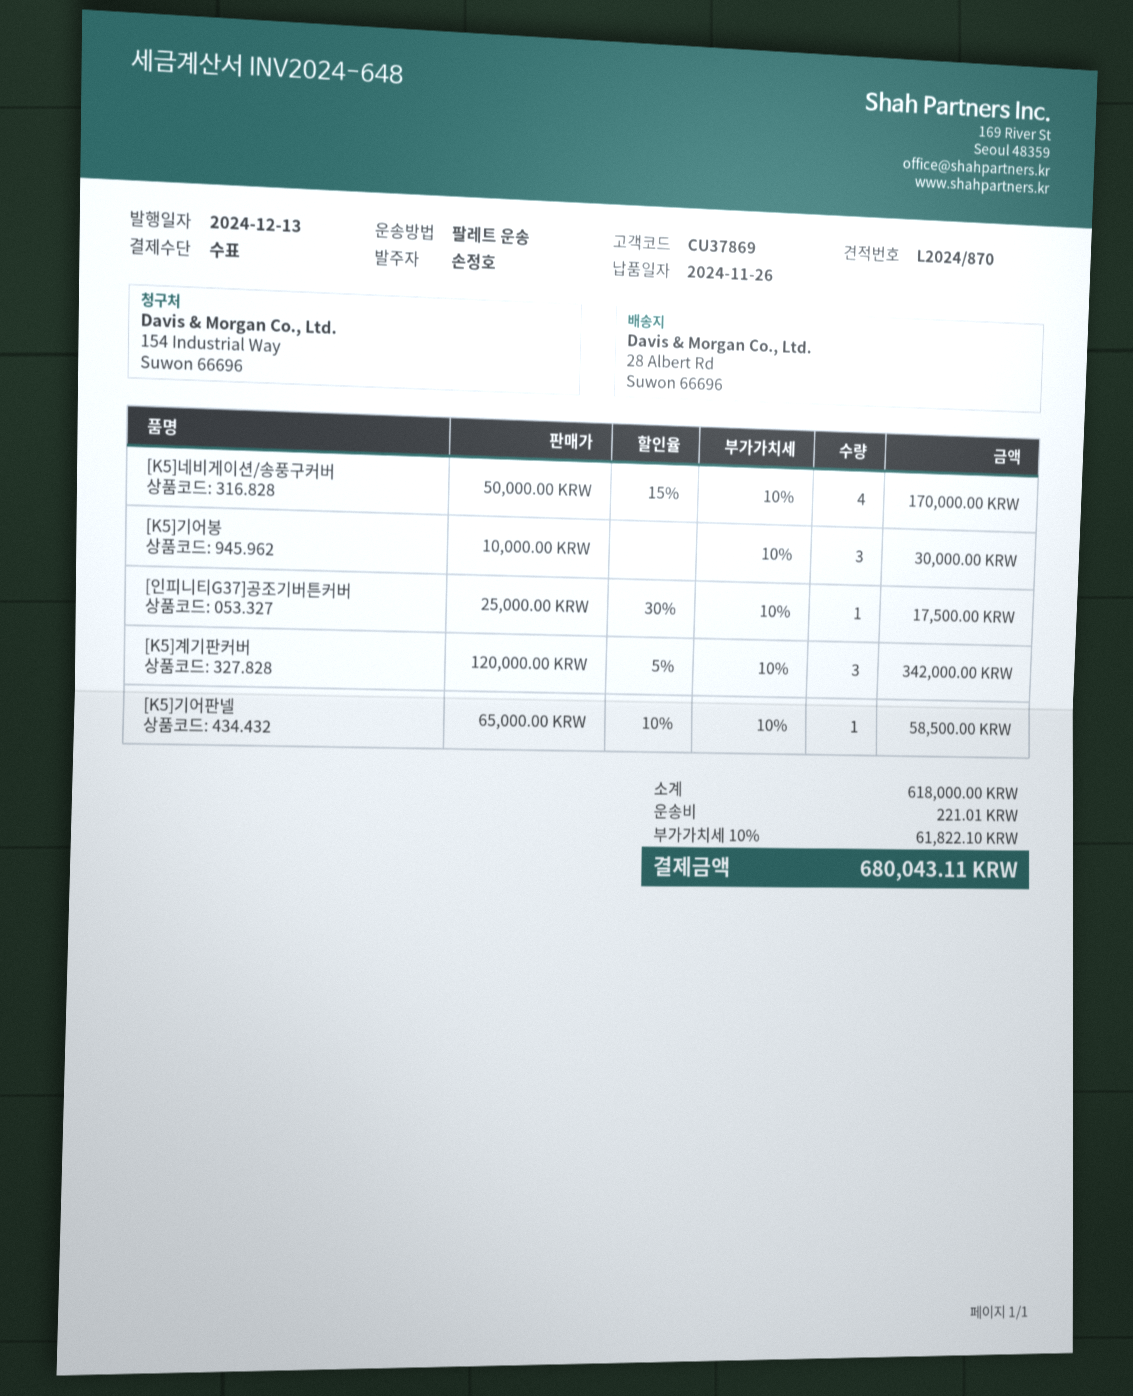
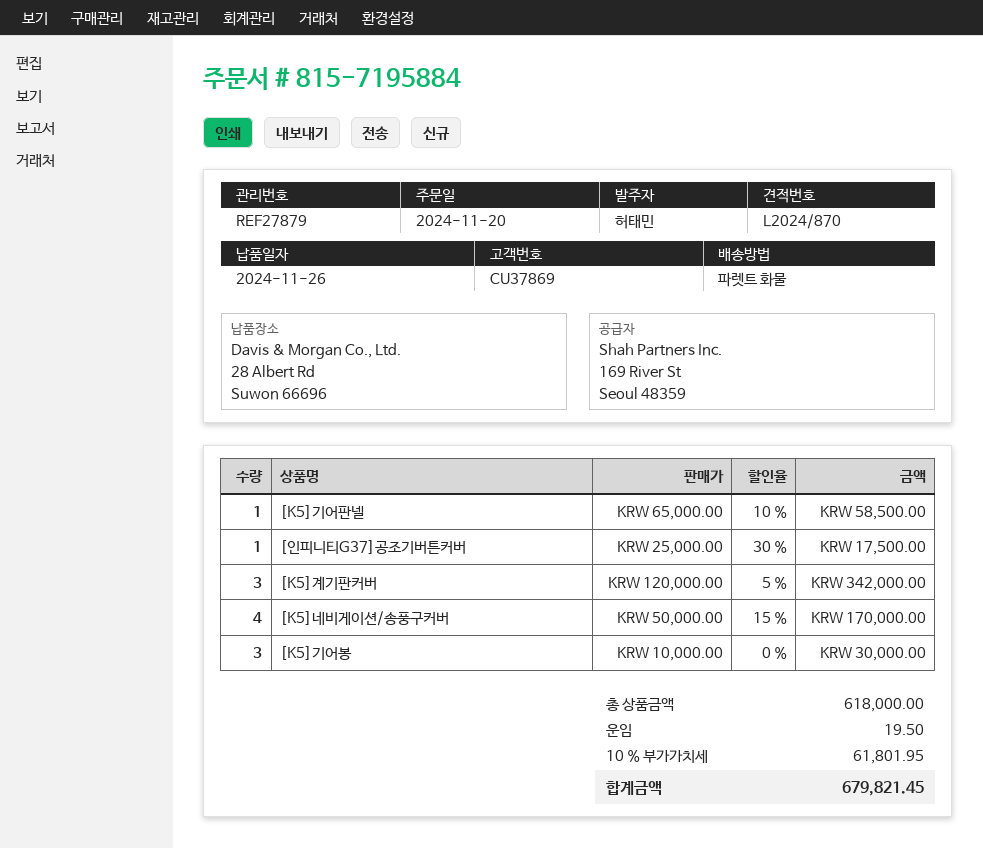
ordered by: 손정호 -> 허태민
shipping: 221.01 -> 19.50
tax: 10% = 61822.10 -> 10% = 61801.95
total: 680043.11 -> 679821.45

